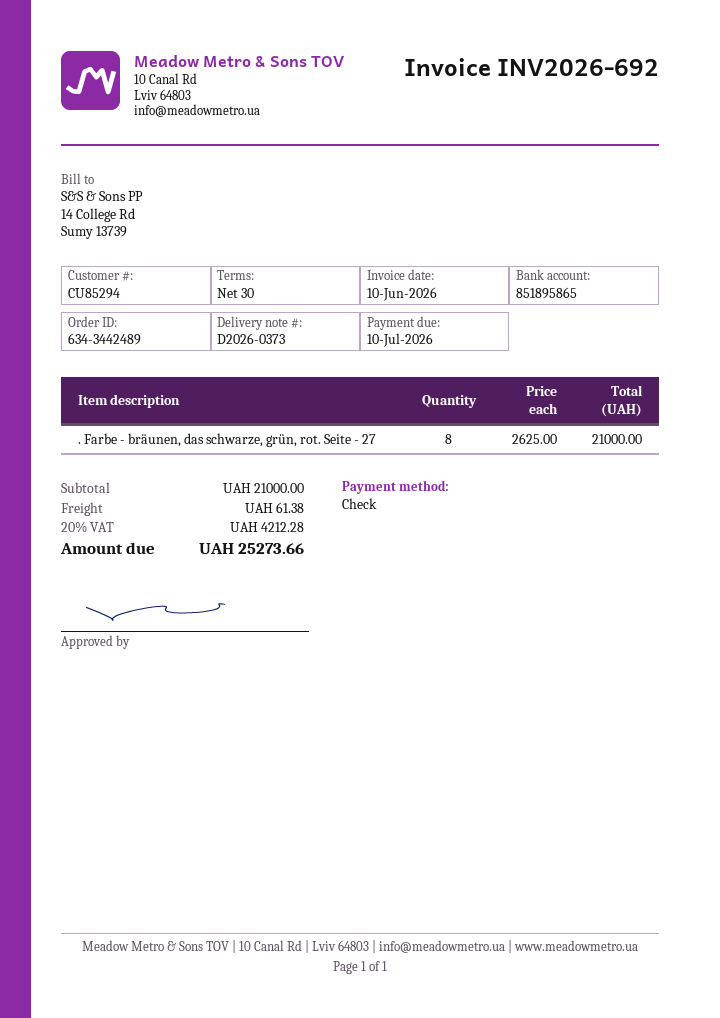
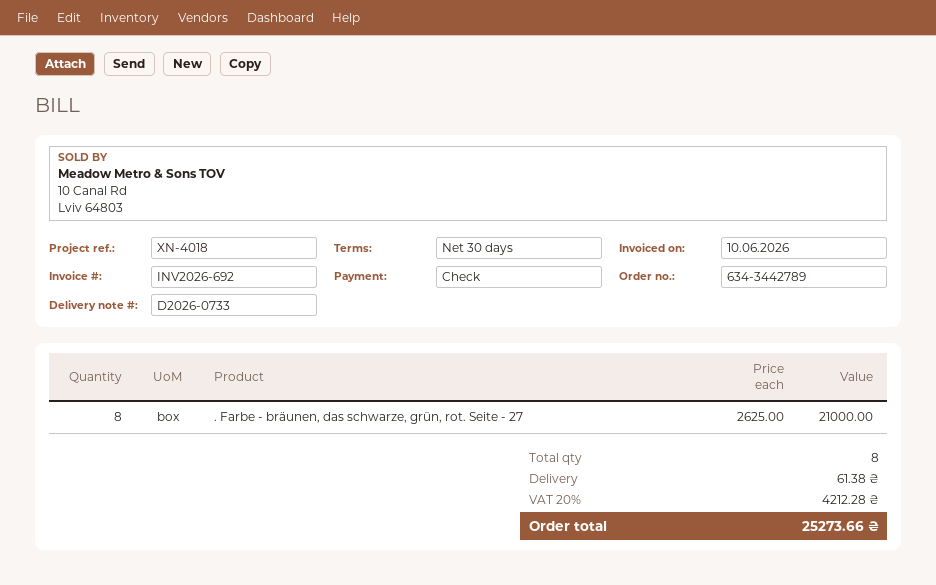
order number: 634-3442489 -> 634-3442789
delivery note number: D2026-0373 -> D2026-0733

